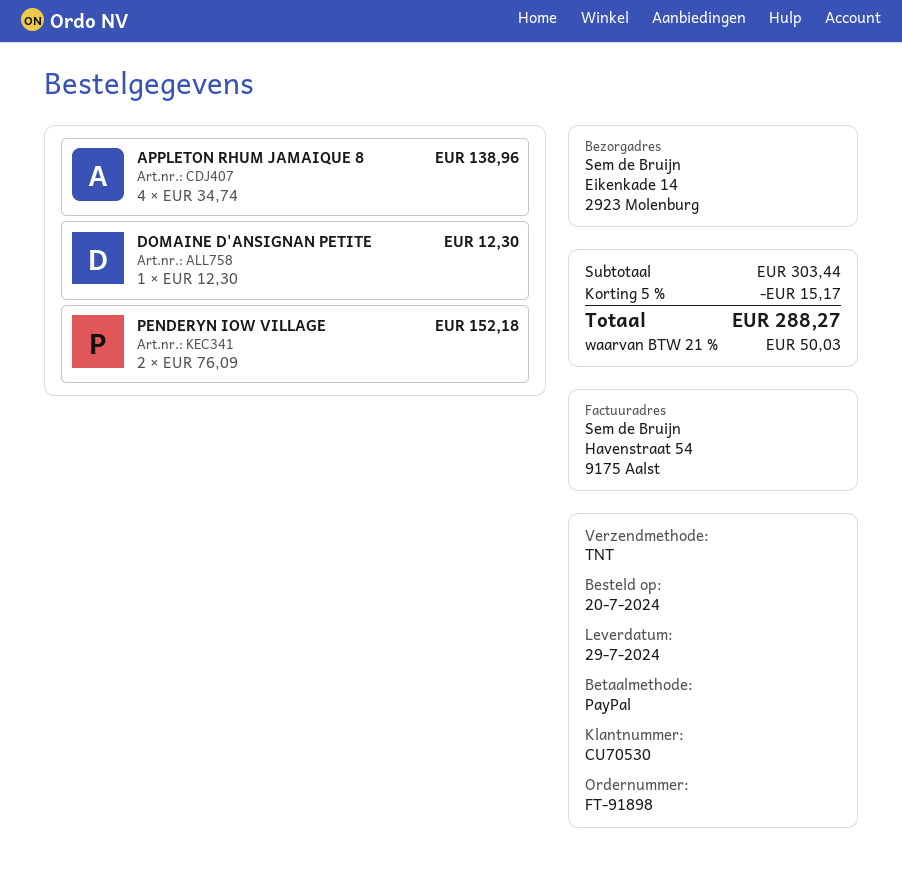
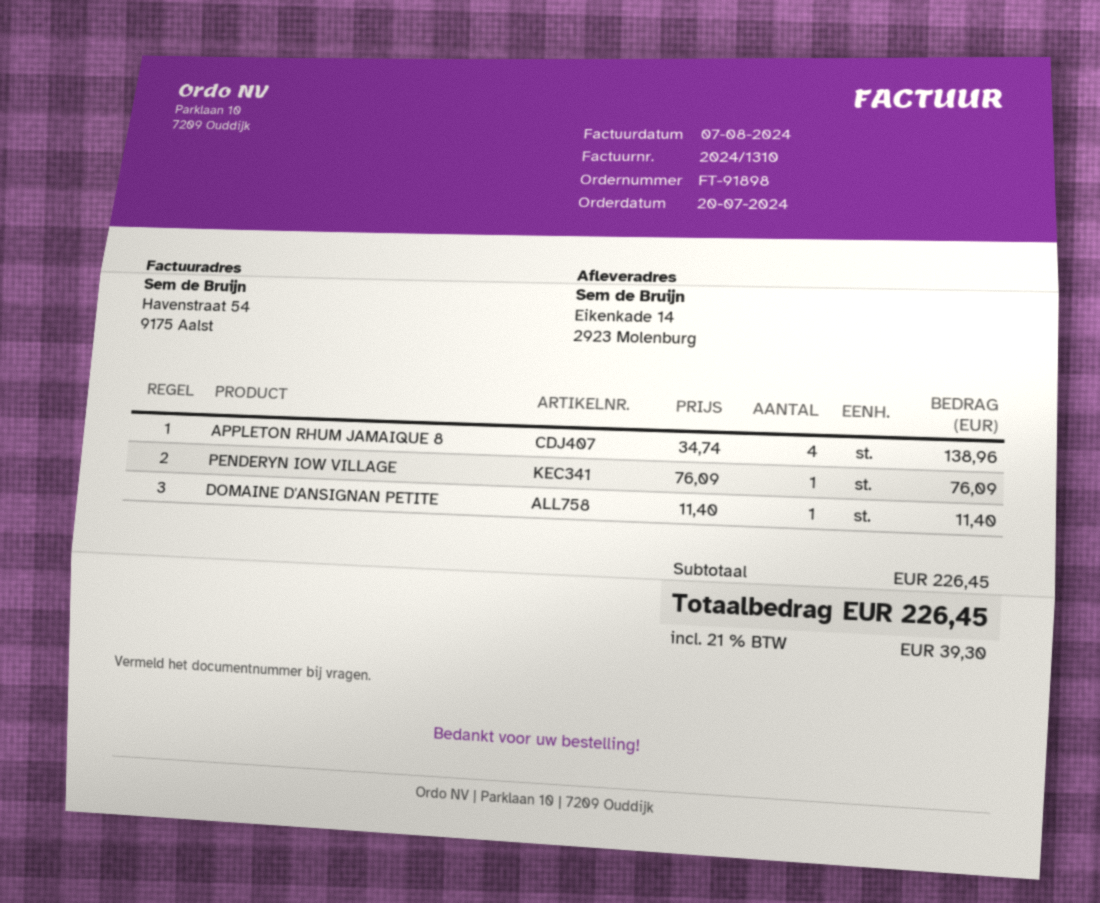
DOMAINE D'ANSIGNAN PETITE: 1 x 12.30 = 12.30 -> 1 x 11.40 = 11.40
PENDERYN IOW VILLAGE: 2 x 76.09 = 152.18 -> 1 x 76.09 = 76.09
subtotal: 303.44 -> 226.45
discount: 5% = 15.17 -> none
tax: 21% = 50.03 -> 21% = 39.30
total: 288.27 -> 226.45

